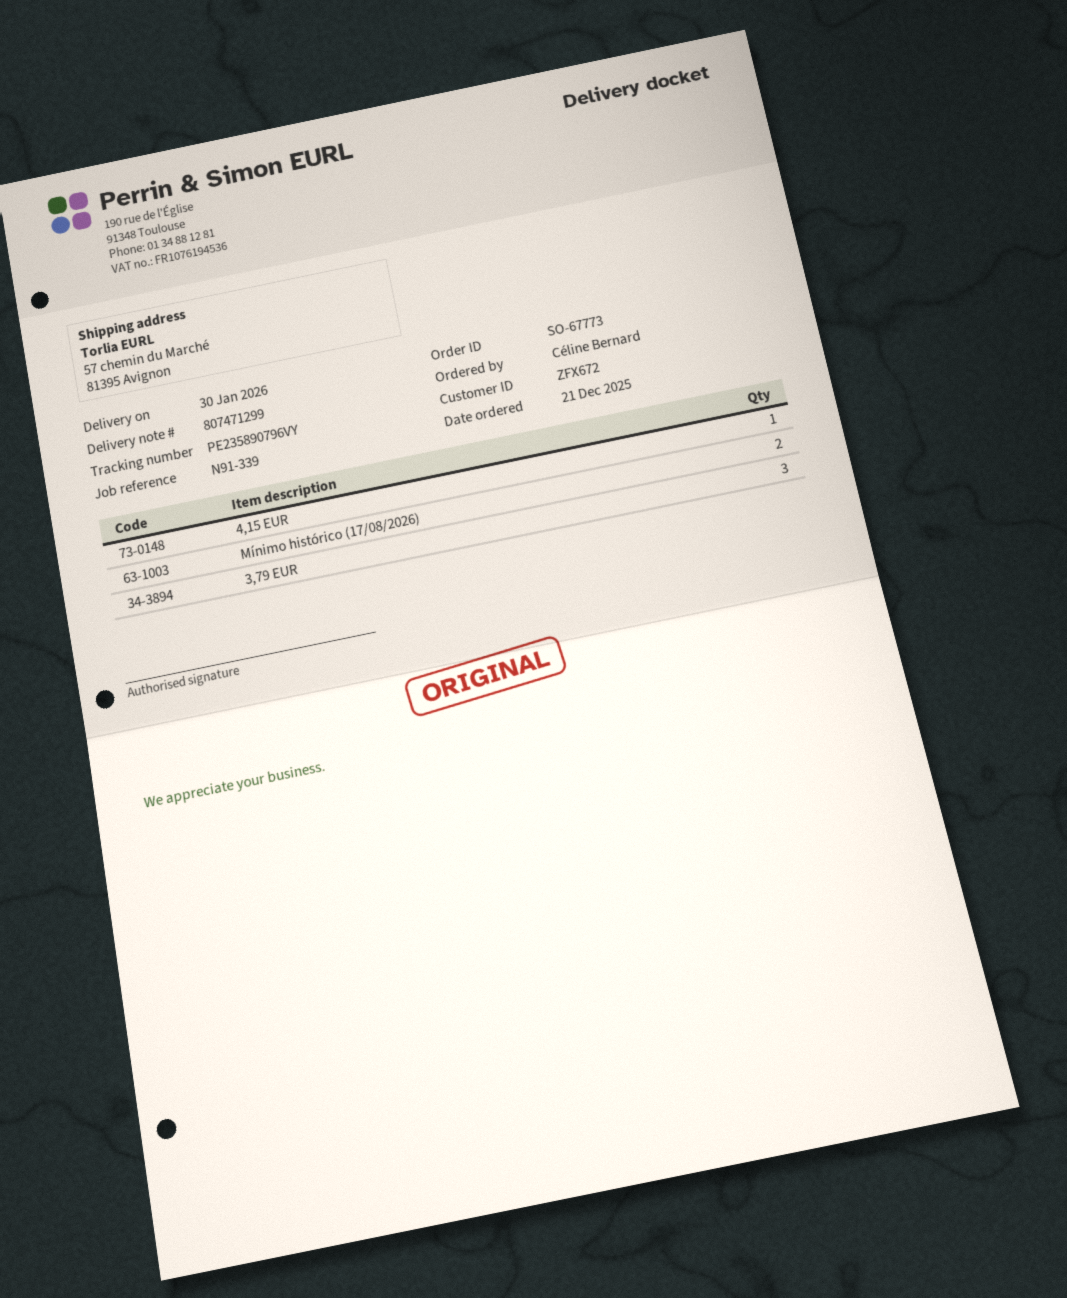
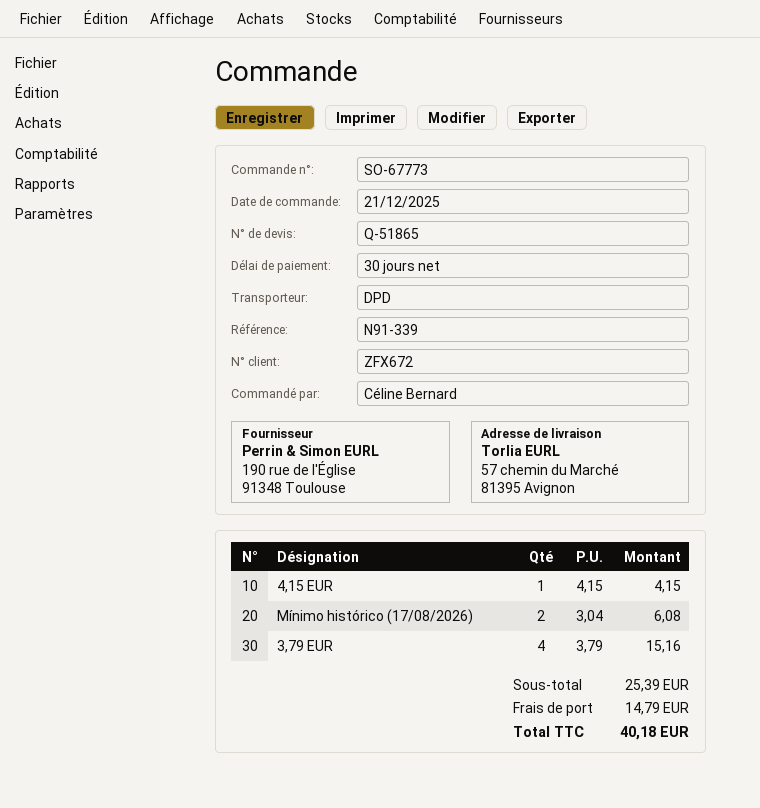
3,79 EUR: 3 -> 4

